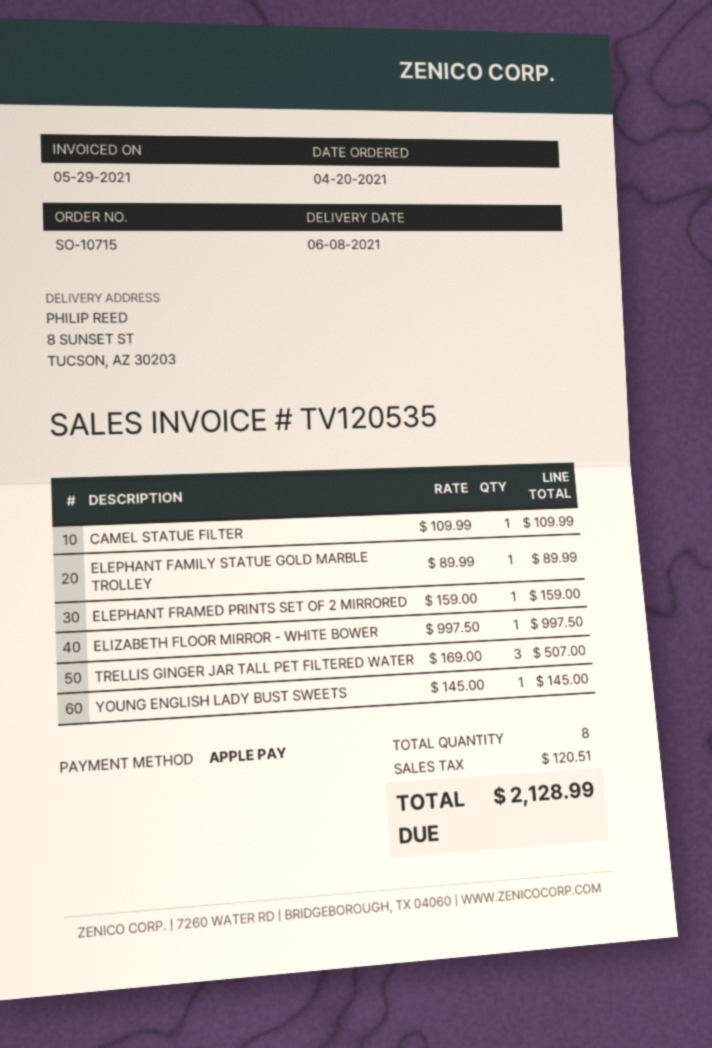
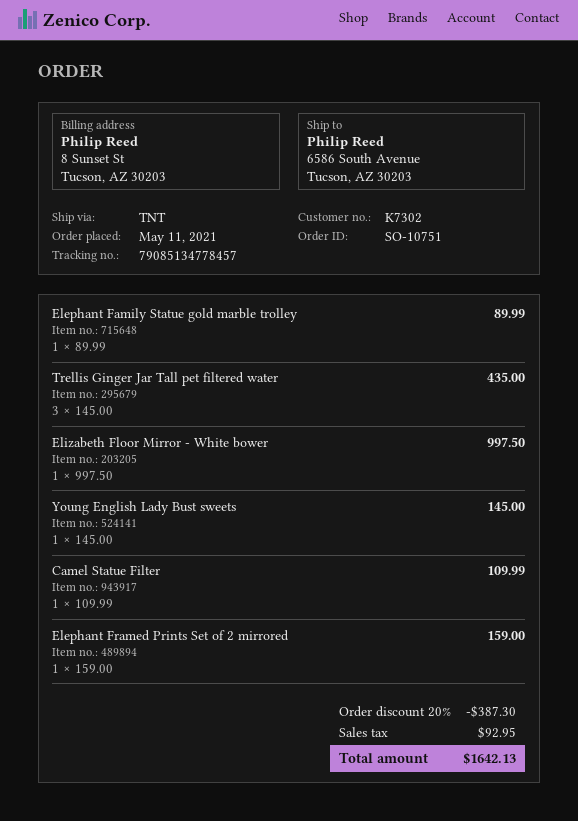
order number: SO-10715 -> SO-10751
order date: 2021-04-20 -> 2021-05-11
ship to: 8 SUNSET ST, TUCSON, AZ 30203 -> 6586 South Avenue, Tucson, AZ 30203
TRELLIS GINGER JAR TALL PET FILTERED WATER: 3 x 169.00 = 507.00 -> 3 x 145.00 = 435.00
discount: none -> 20% = 387.30
tax: 120.51 -> 92.95
total: 2128.99 -> 1642.13

